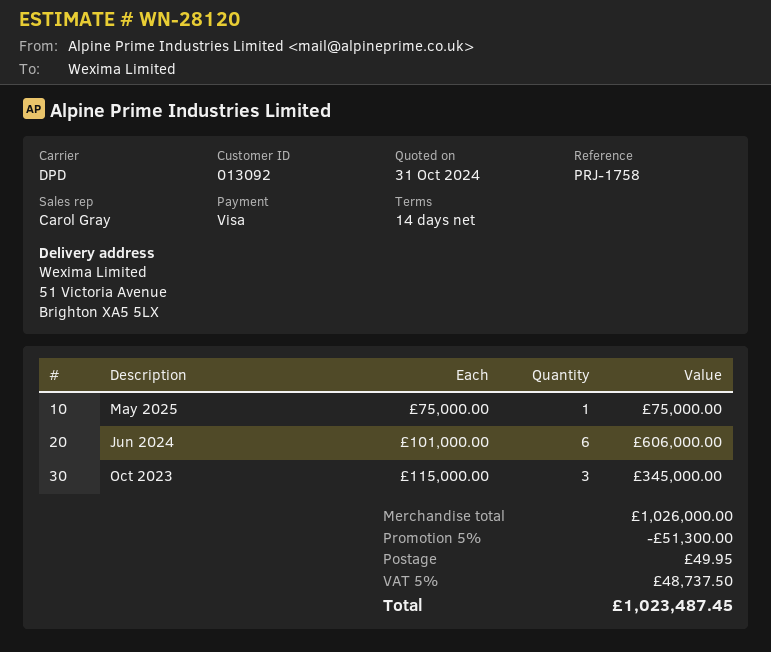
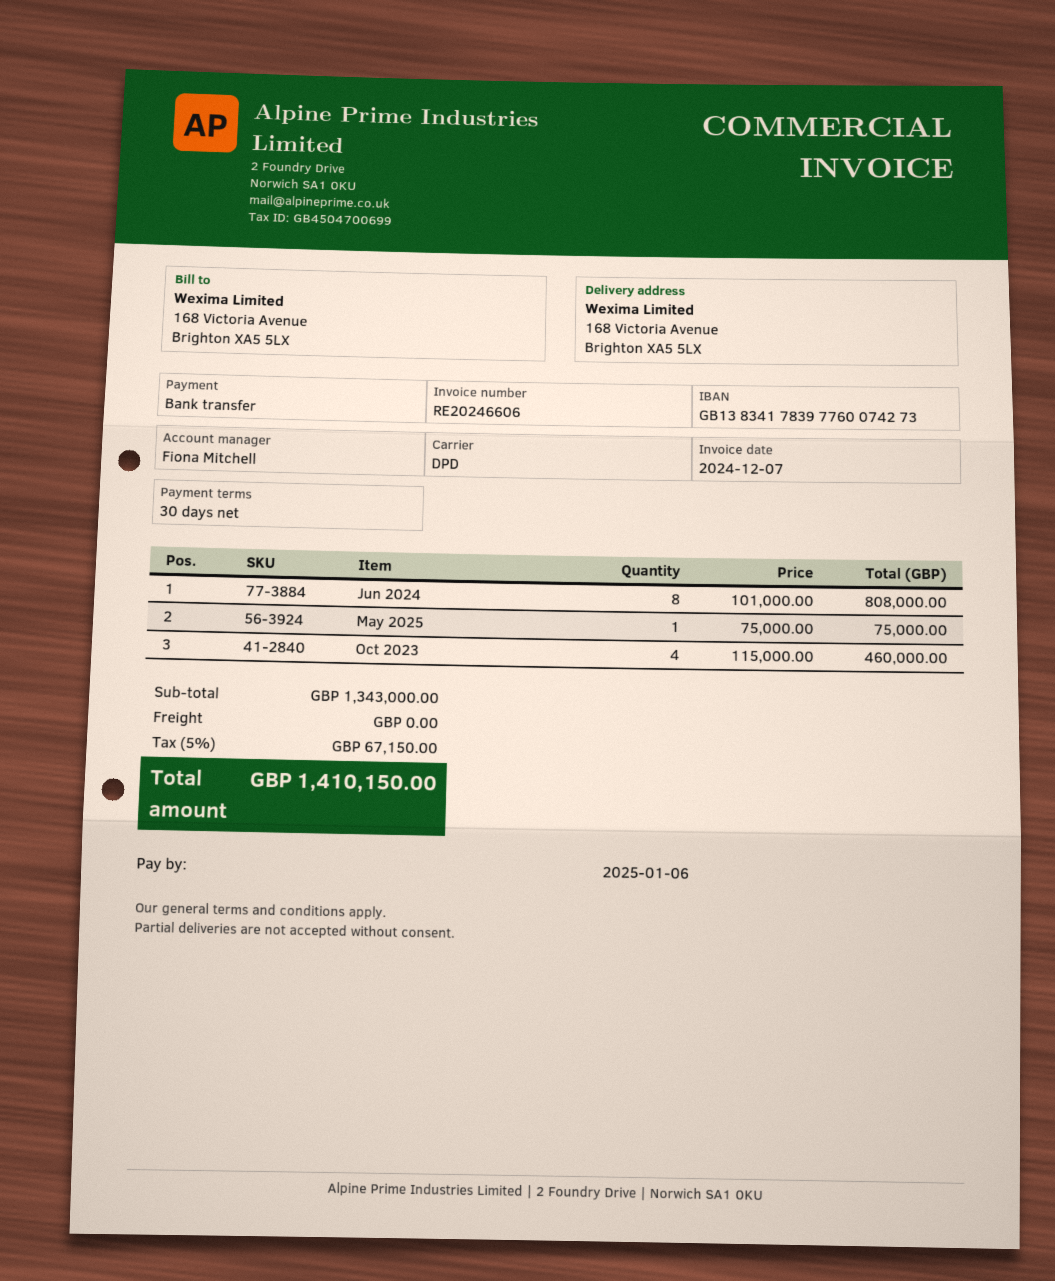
payment terms: 14 days -> 30 days
sales rep: Carol Gray -> Fiona Mitchell
payment method: Visa -> bank transfer
ship to: 51 Victoria Avenue, Brighton XA5 5LX -> 168 Victoria Avenue, Brighton XA5 5LX
Jun 2024: 6 x 101000.00 = 606000.00 -> 8 x 101000.00 = 808000.00
Oct 2023: 3 x 115000.00 = 345000.00 -> 4 x 115000.00 = 460000.00
subtotal: 1026000.00 -> 1343000.00
discount: 5% = 51300.00 -> none
shipping: 49.95 -> 0.00
tax: 5% = 48737.50 -> 5% = 67150.00
total: 1023487.45 -> 1410150.00

